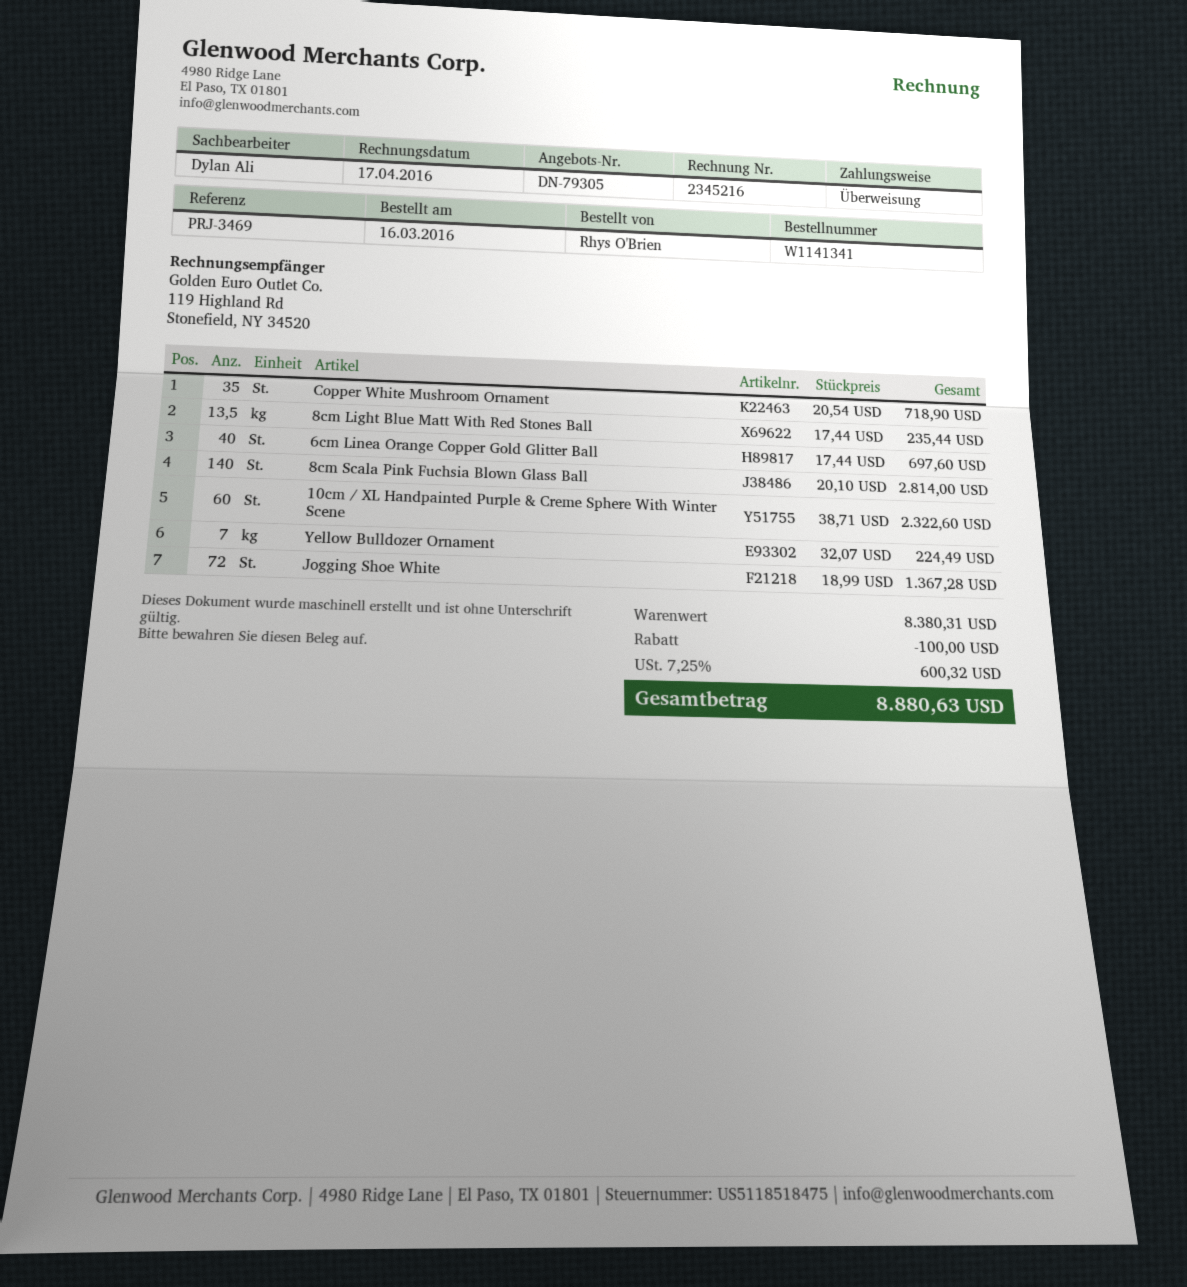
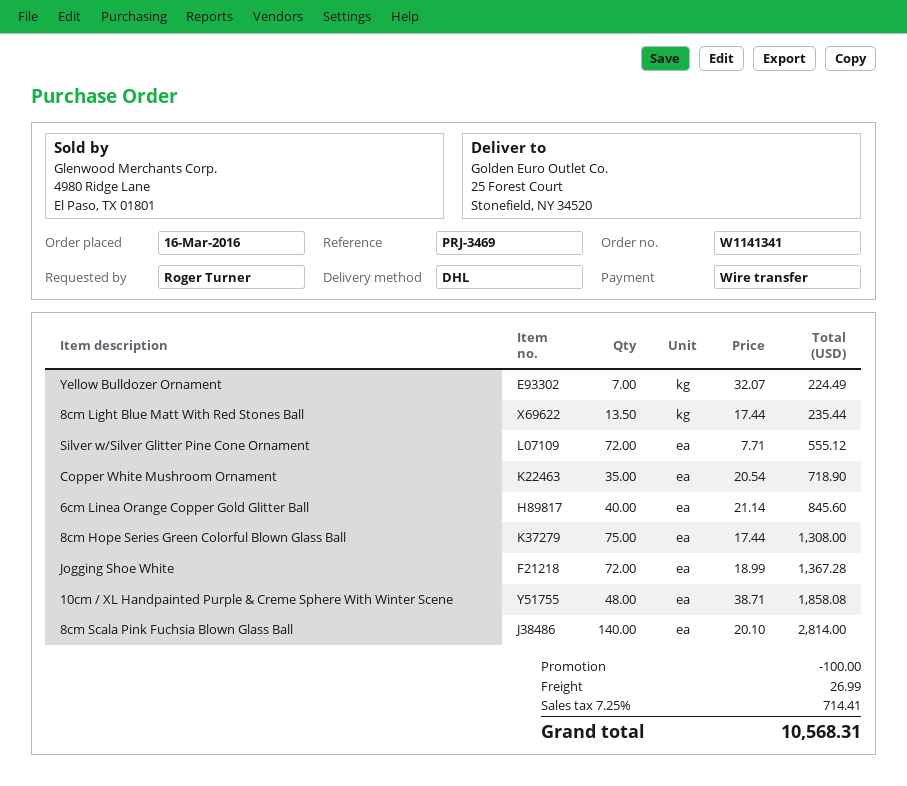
ordered by: Rhys O'Brien -> Roger Turner
6cm Linea Orange Copper Gold Glitter Ball: 40 x 17.44 = 697.60 -> 40 x 21.14 = 845.60
10cm / XL Handpainted Purple & Creme Sphere With Winter Scene: 60 x 38.71 = 2322.60 -> 48 x 38.71 = 1858.08
Silver w/Silver Glitter Pine Cone Ornament: none -> 72 x 7.71 = 555.12
8cm Hope Series Green Colorful Blown Glass Ball: none -> 75 x 17.44 = 1308.00
shipping: none -> 26.99
tax: 7.25% = 600.32 -> 7.25% = 714.41
total: 8880.63 -> 10568.31

